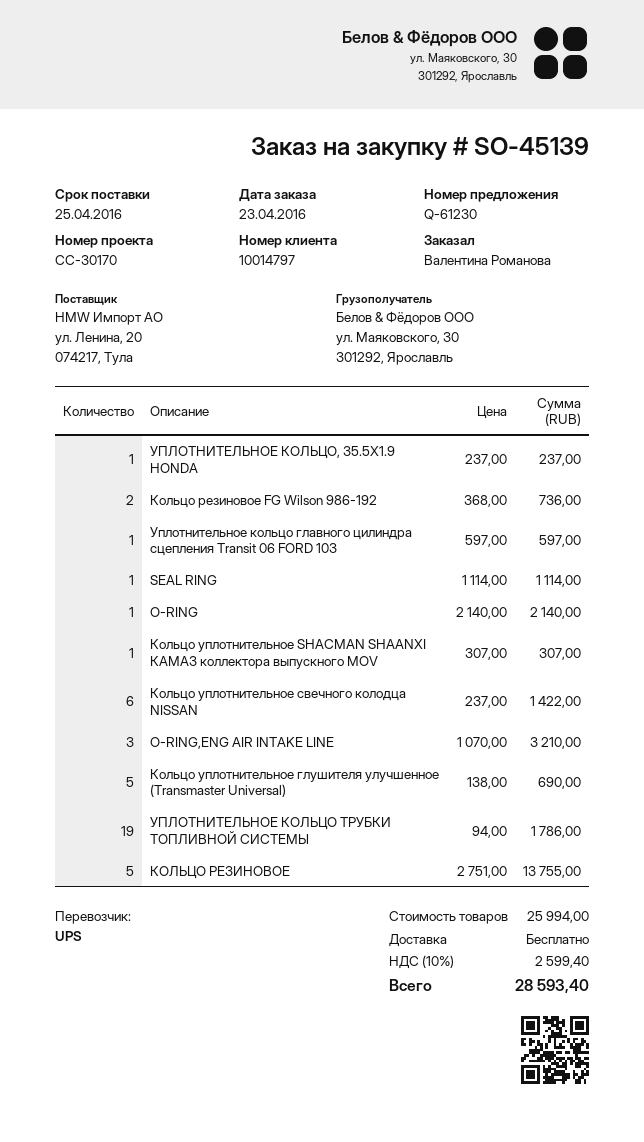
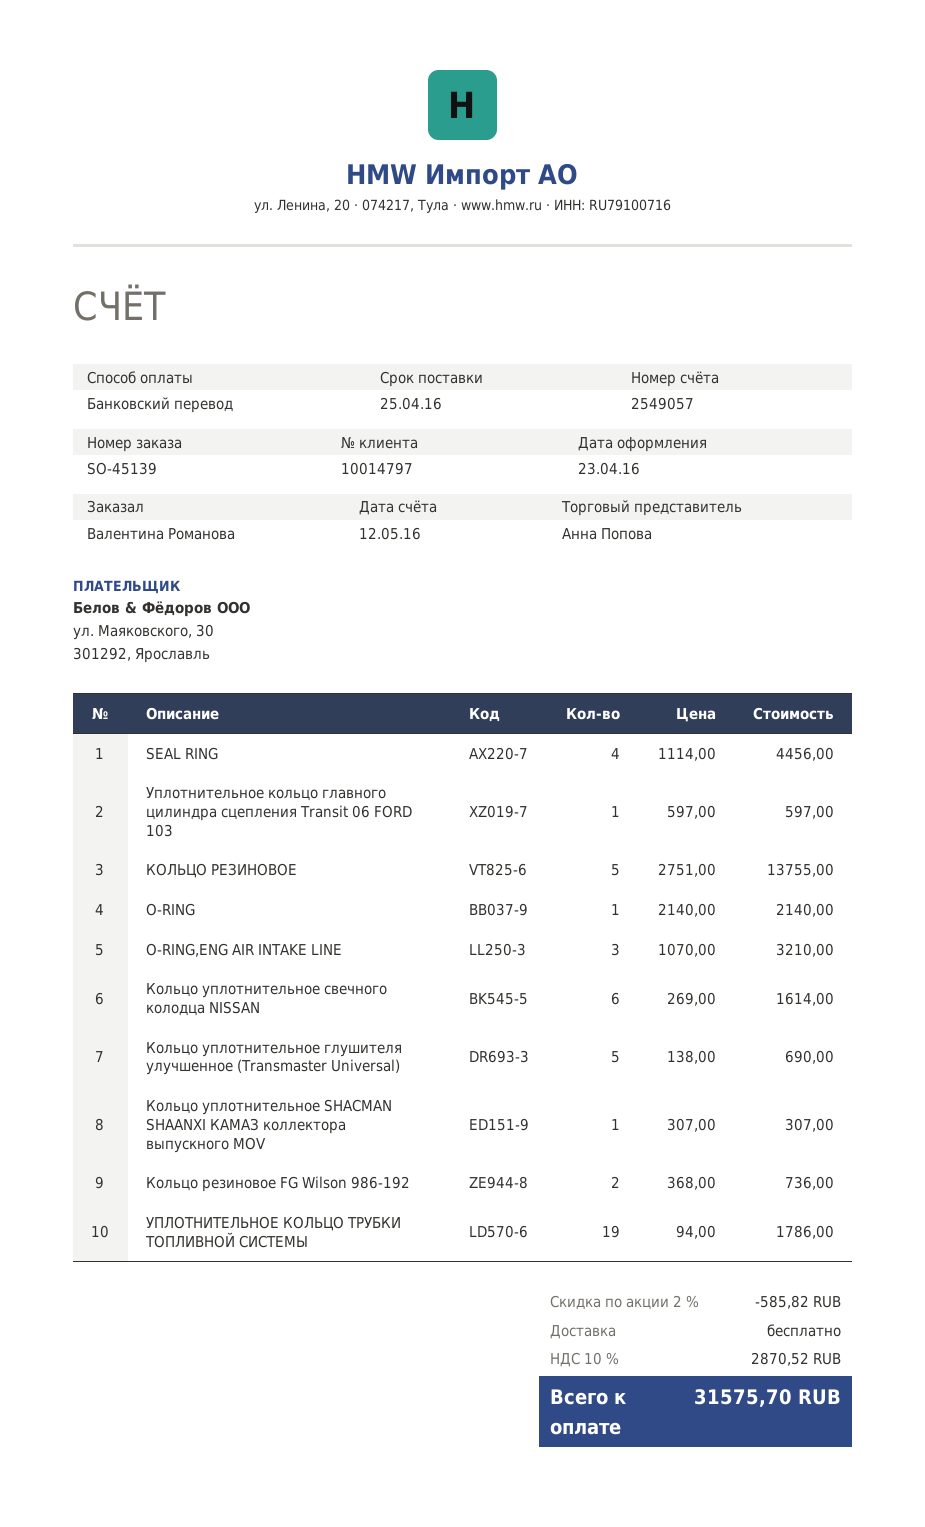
УПЛОТНИТЕЛЬНОЕ КОЛЬЦО, 35.5X1.9 HONDA: 1 x 237.00 = 237.00 -> none
SEAL RING: 1 x 1114.00 = 1114.00 -> 4 x 1114.00 = 4456.00
Кольцо уплотнительное свечного колодца NISSAN: 6 x 237.00 = 1422.00 -> 6 x 269.00 = 1614.00
discount: none -> 2% = 585.82
tax: 10% = 2599.40 -> 10% = 2870.52
total: 28593.40 -> 31575.70

